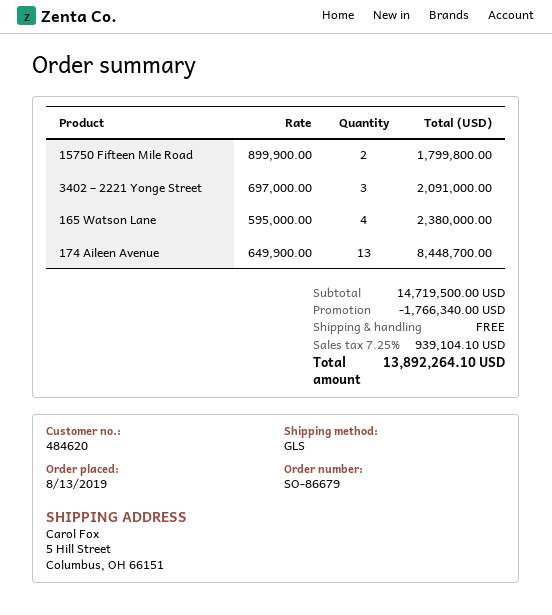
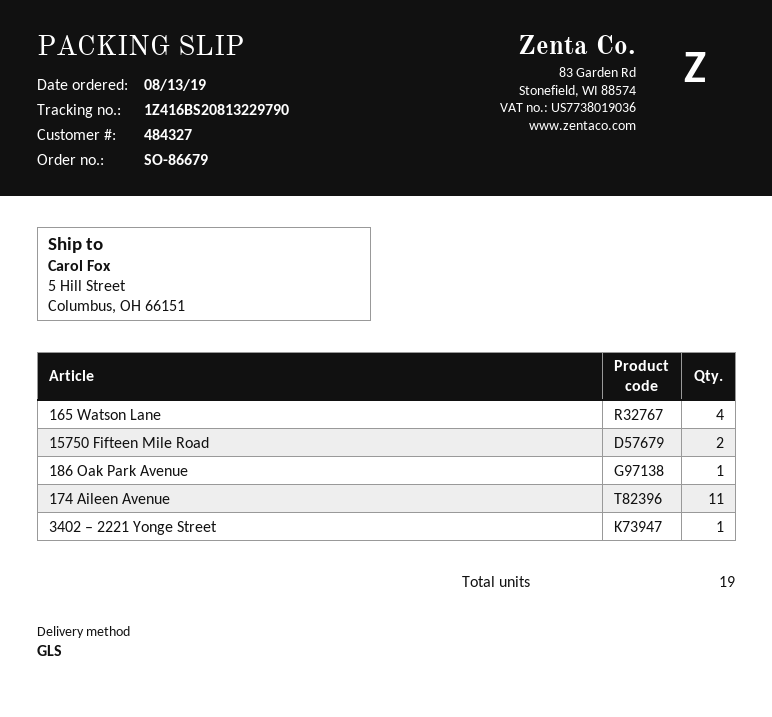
customer number: 484620 -> 484327
3402 – 2221 Yonge Street: 3 -> 1
174 Aileen Avenue: 13 -> 11
186 Oak Park Avenue: none -> 1

